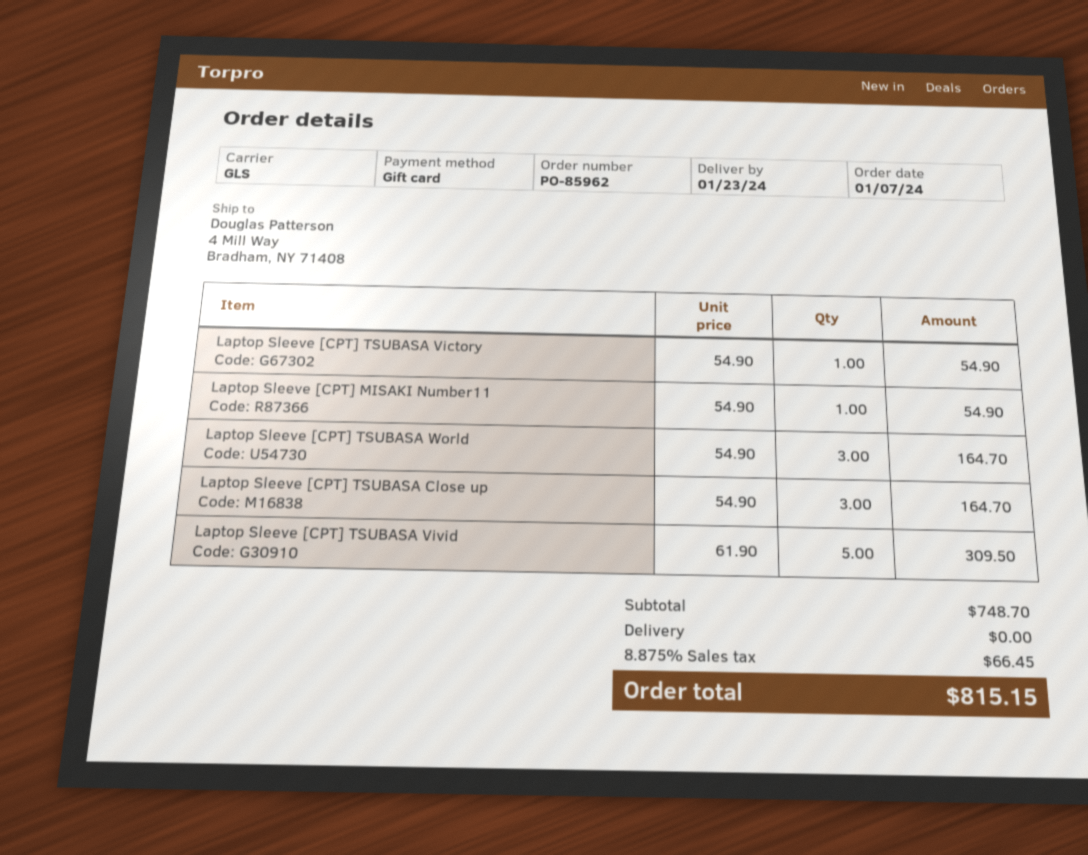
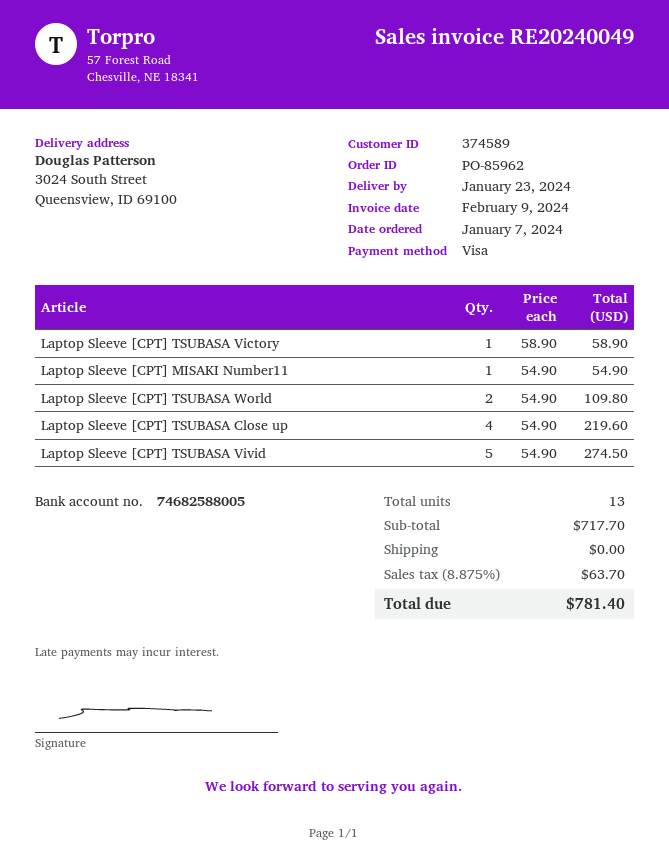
payment method: gift card -> Visa
ship to: 4 Mill Way, Bradham, NY 71408 -> 3024 South Street, Queensview, ID 69100
Laptop Sleeve [CPT] TSUBASA Victory: 1 x 54.90 = 54.90 -> 1 x 58.90 = 58.90
Laptop Sleeve [CPT] TSUBASA World: 3 x 54.90 = 164.70 -> 2 x 54.90 = 109.80
Laptop Sleeve [CPT] TSUBASA Close up: 3 x 54.90 = 164.70 -> 4 x 54.90 = 219.60
Laptop Sleeve [CPT] TSUBASA Vivid: 5 x 61.90 = 309.50 -> 5 x 54.90 = 274.50
subtotal: 748.70 -> 717.70
tax: 8.875% = 66.45 -> 8.875% = 63.70
total: 815.15 -> 781.40

